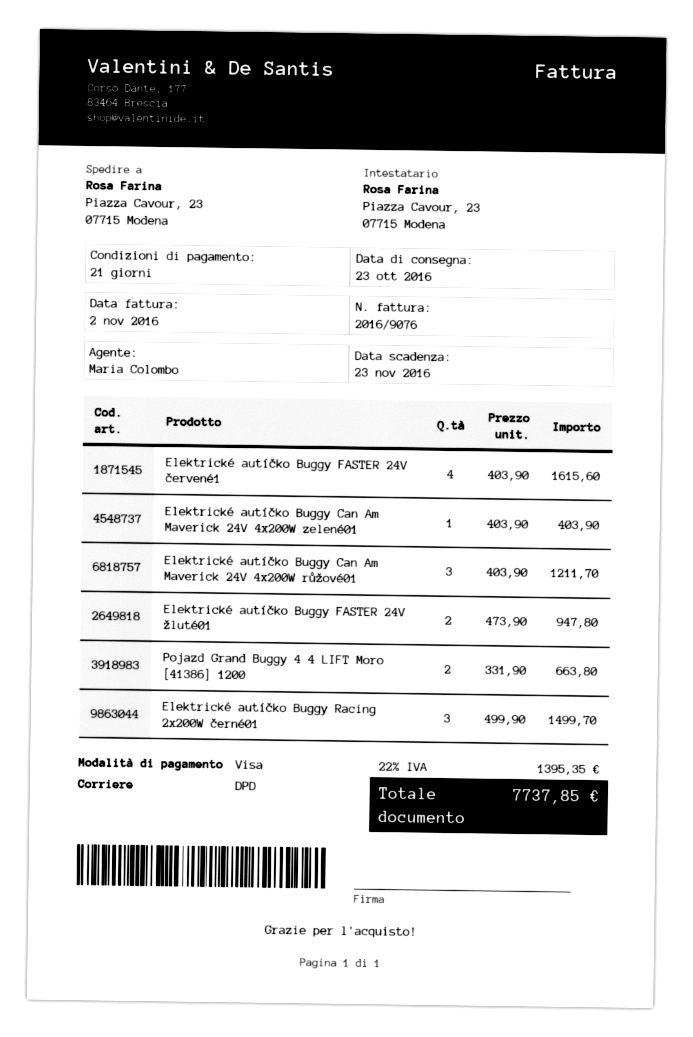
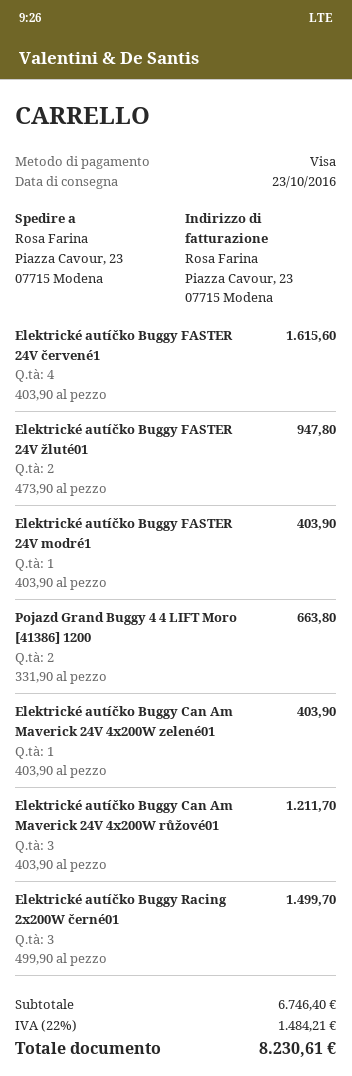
Elektrické autíčko Buggy FASTER 24V modré1: none -> 1 x 403.90 = 403.90
tax: 22% = 1395.35 -> 22% = 1484.21
total: 7737.85 -> 8230.61

